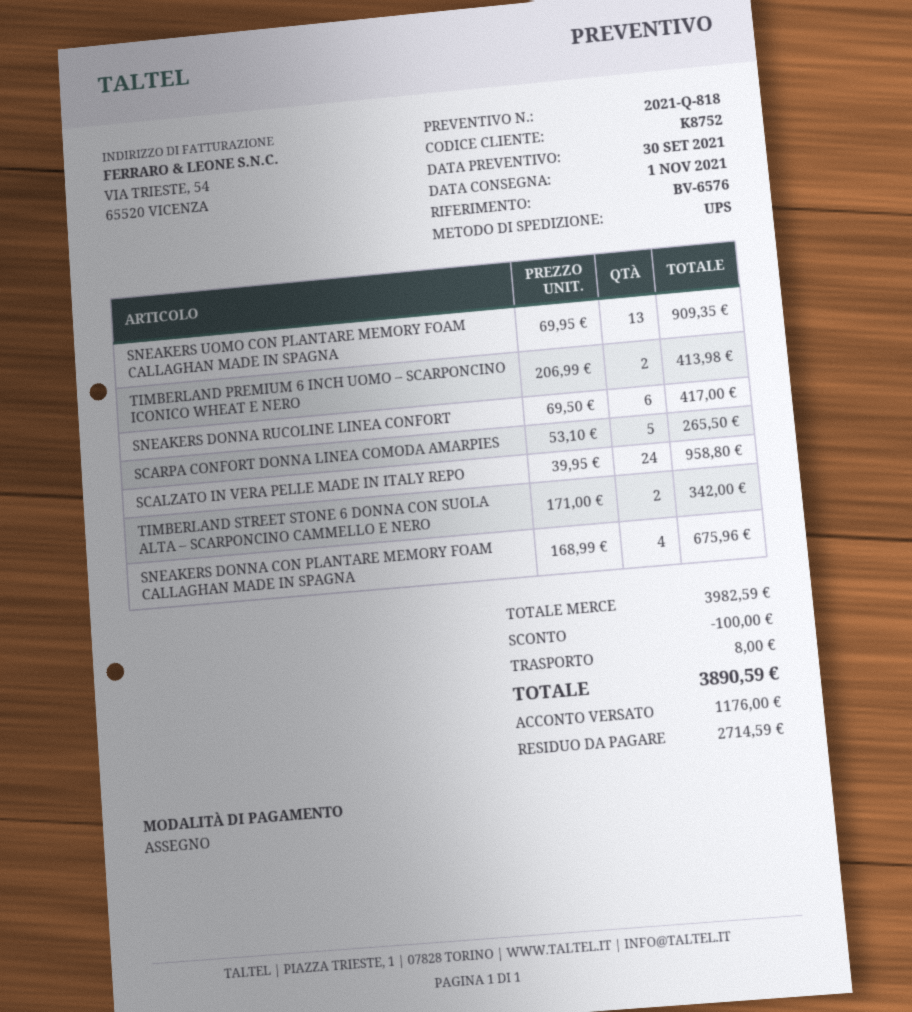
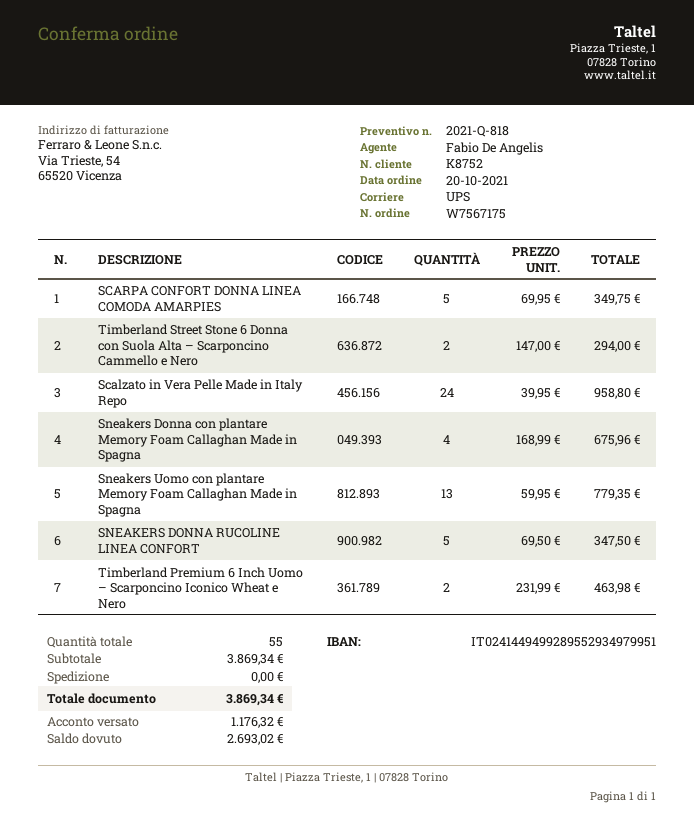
SNEAKERS UOMO CON PLANTARE MEMORY FOAM CALLAGHAN MADE IN SPAGNA: 13 x 69.95 = 909.35 -> 13 x 59.95 = 779.35
TIMBERLAND PREMIUM 6 INCH UOMO – SCARPONCINO ICONICO WHEAT E NERO: 2 x 206.99 = 413.98 -> 2 x 231.99 = 463.98
SNEAKERS DONNA RUCOLINE LINEA CONFORT: 6 x 69.50 = 417.00 -> 5 x 69.50 = 347.50
SCARPA CONFORT DONNA LINEA COMODA AMARPIES: 5 x 53.10 = 265.50 -> 5 x 69.95 = 349.75
TIMBERLAND STREET STONE 6 DONNA CON SUOLA ALTA – SCARPONCINO CAMMELLO E NERO: 2 x 171.00 = 342.00 -> 2 x 147.00 = 294.00
subtotal: 3982.59 -> 3869.34
discount: 100.00 -> none
shipping: 8.00 -> 0.00
total: 3890.59 -> 3869.34
deposit: 1176.00 -> 1176.32
balance: 2714.59 -> 2693.02

